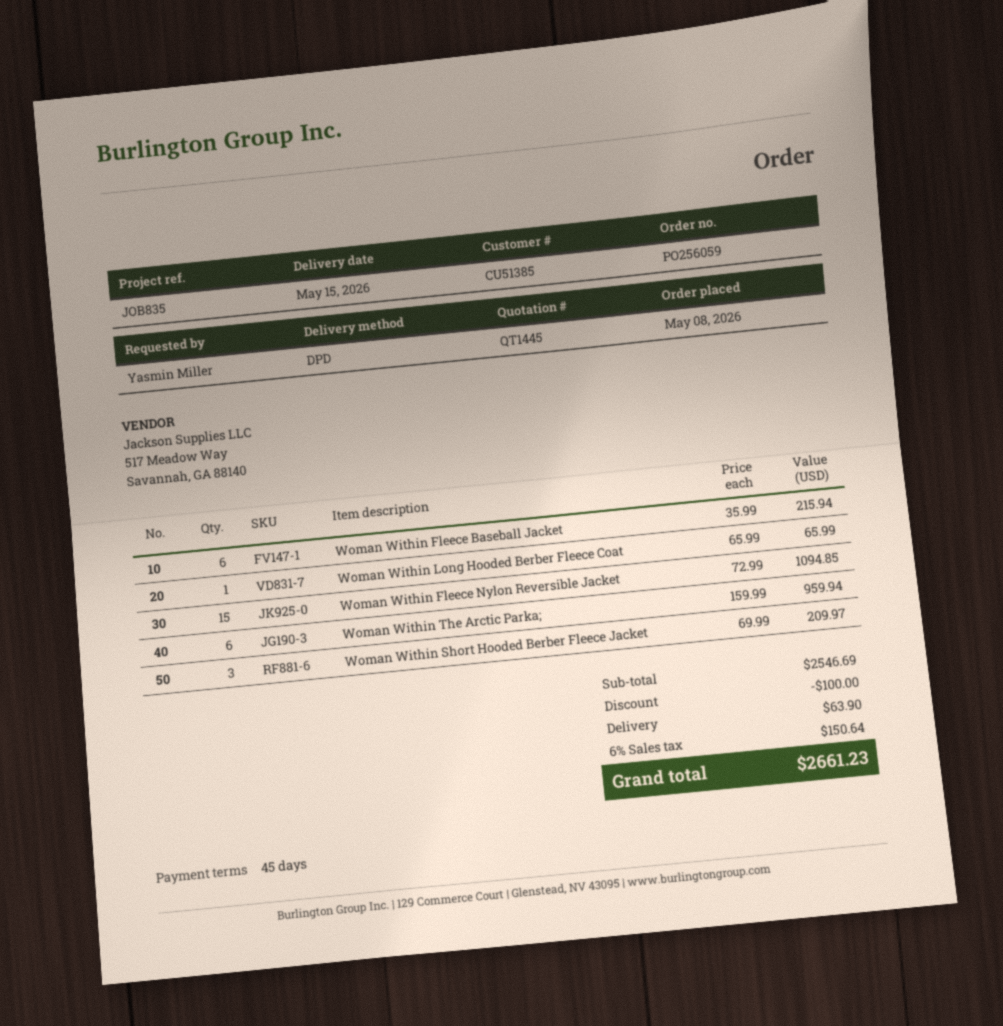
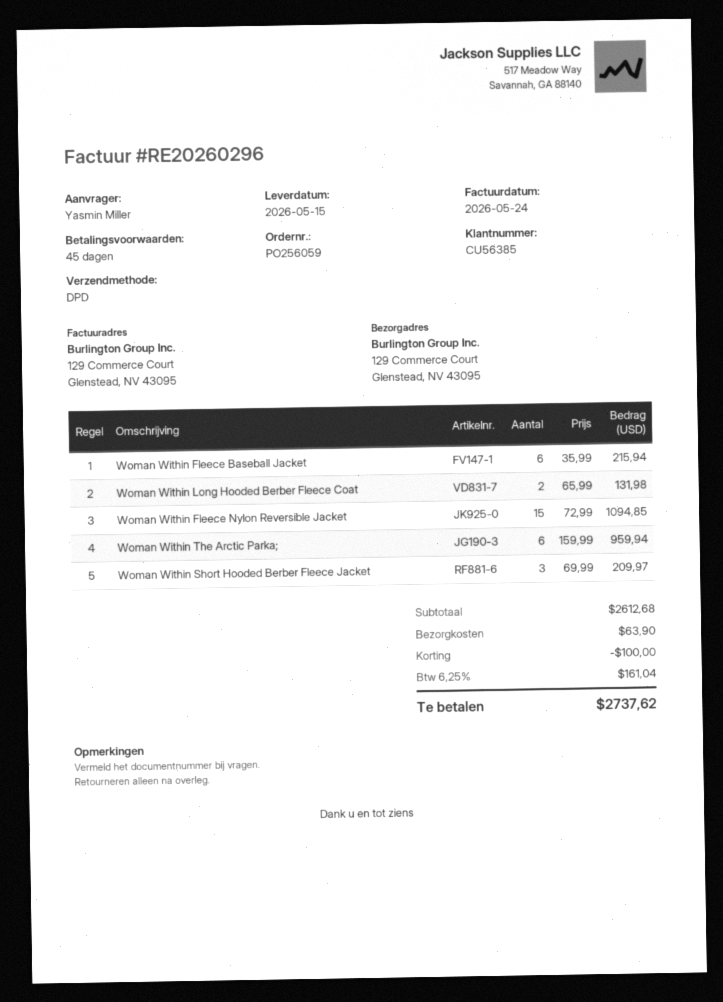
customer number: CU51385 -> CU56385
Woman Within Long Hooded Berber Fleece Coat: 1 x 65.99 = 65.99 -> 2 x 65.99 = 131.98
subtotal: 2546.69 -> 2612.68
tax: 6% = 150.64 -> 6.25% = 161.04
total: 2661.23 -> 2737.62

